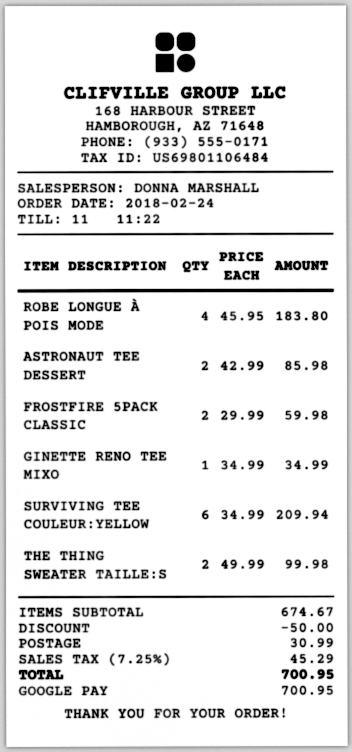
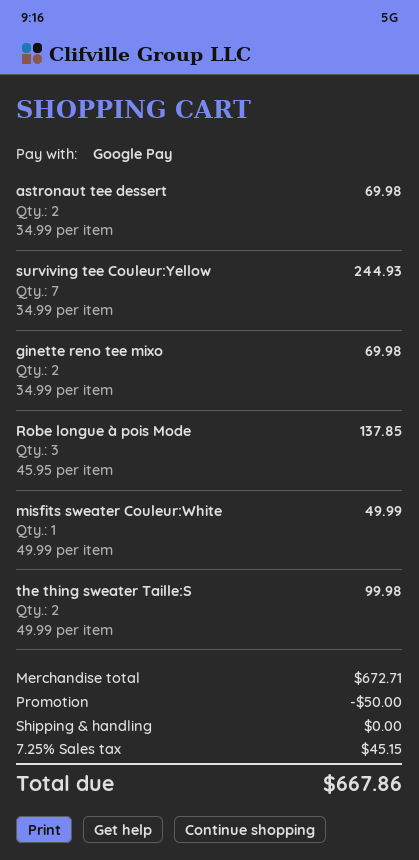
ROBE LONGUE À POIS MODE: 4 x 45.95 = 183.80 -> 3 x 45.95 = 137.85
ASTRONAUT TEE DESSERT: 2 x 42.99 = 85.98 -> 2 x 34.99 = 69.98
FROSTFIRE 5PACK CLASSIC: 2 x 29.99 = 59.98 -> none
GINETTE RENO TEE MIXO: 1 x 34.99 = 34.99 -> 2 x 34.99 = 69.98
SURVIVING TEE COULEUR:YELLOW: 6 x 34.99 = 209.94 -> 7 x 34.99 = 244.93
misfits sweater Couleur:White: none -> 1 x 49.99 = 49.99
subtotal: 674.67 -> 672.71
shipping: 30.99 -> 0.00
tax: 7.25% = 45.29 -> 7.25% = 45.15
total: 700.95 -> 667.86

